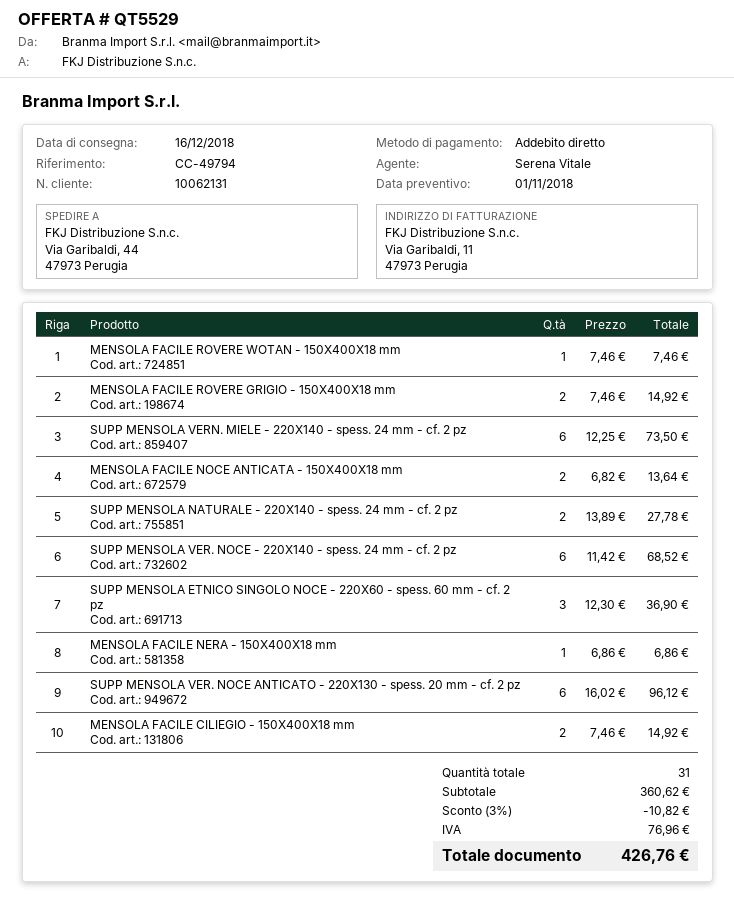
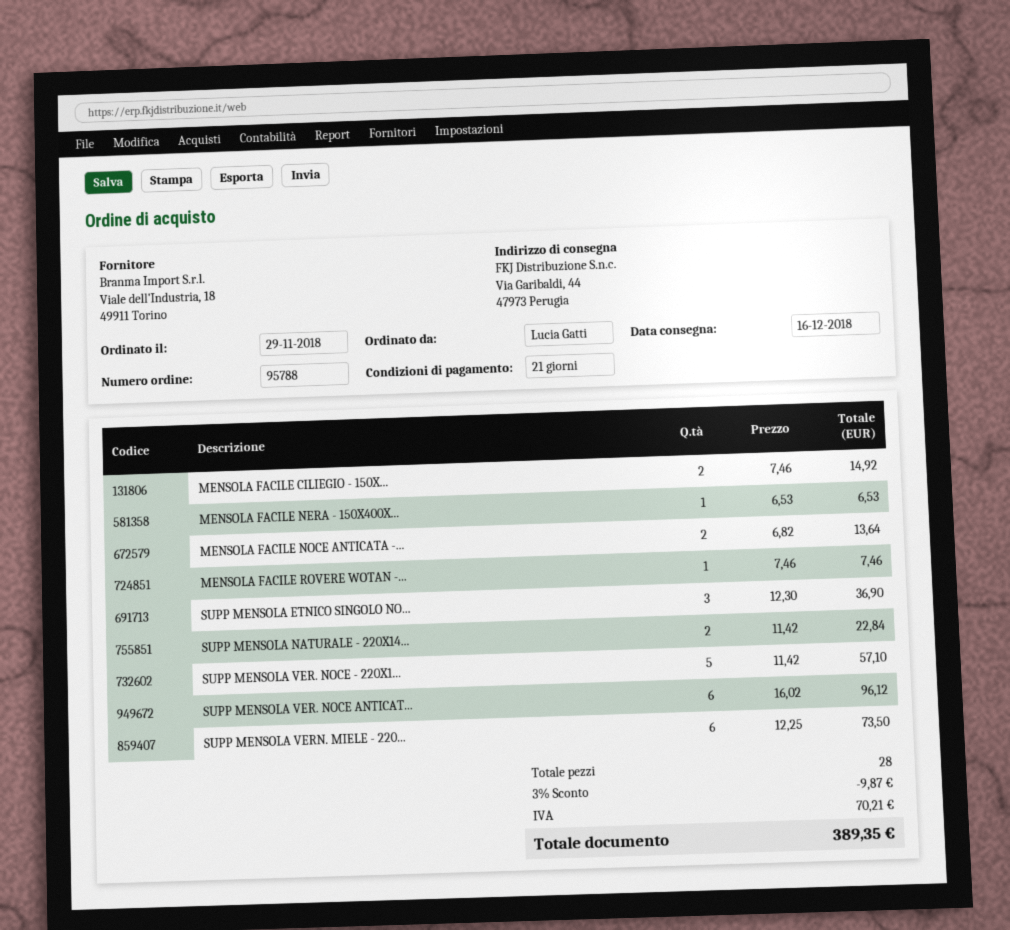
MENSOLA FACILE ROVERE GRIGIO - 150X400X18 mm: 2 x 7.46 = 14.92 -> none
SUPP MENSOLA NATURALE - 220X140 - spess. 24 mm - cf. 2 pz: 2 x 13.89 = 27.78 -> 2 x 11.42 = 22.84
SUPP MENSOLA VER. NOCE - 220X140 - spess. 24 mm - cf. 2 pz: 6 x 11.42 = 68.52 -> 5 x 11.42 = 57.10
MENSOLA FACILE NERA - 150X400X18 mm: 1 x 6.86 = 6.86 -> 1 x 6.53 = 6.53
total quantity: 31 -> 28
discount: 3% = 10.82 -> 3% = 9.87
tax: 76.96 -> 70.21
total: 426.76 -> 389.35

